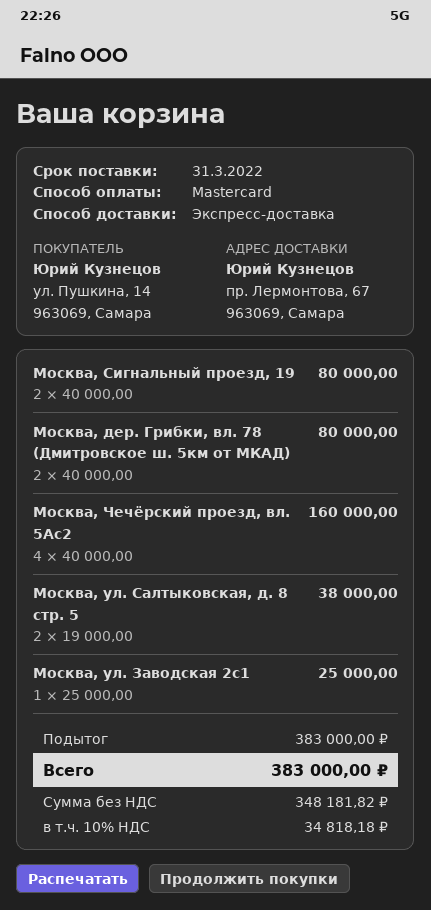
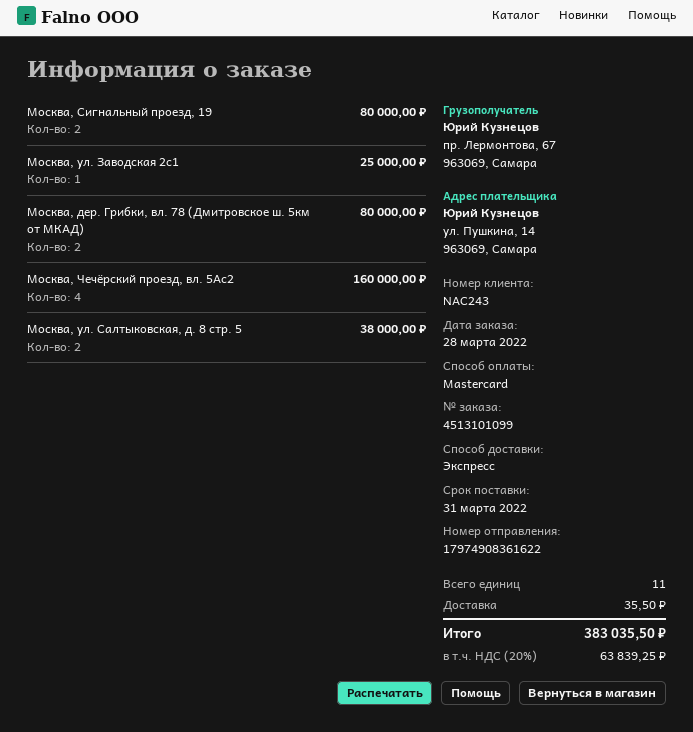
shipping: none -> 35.50
tax: 10% = 34818.18 -> 20% = 63839.25
total: 383000.00 -> 383035.50

